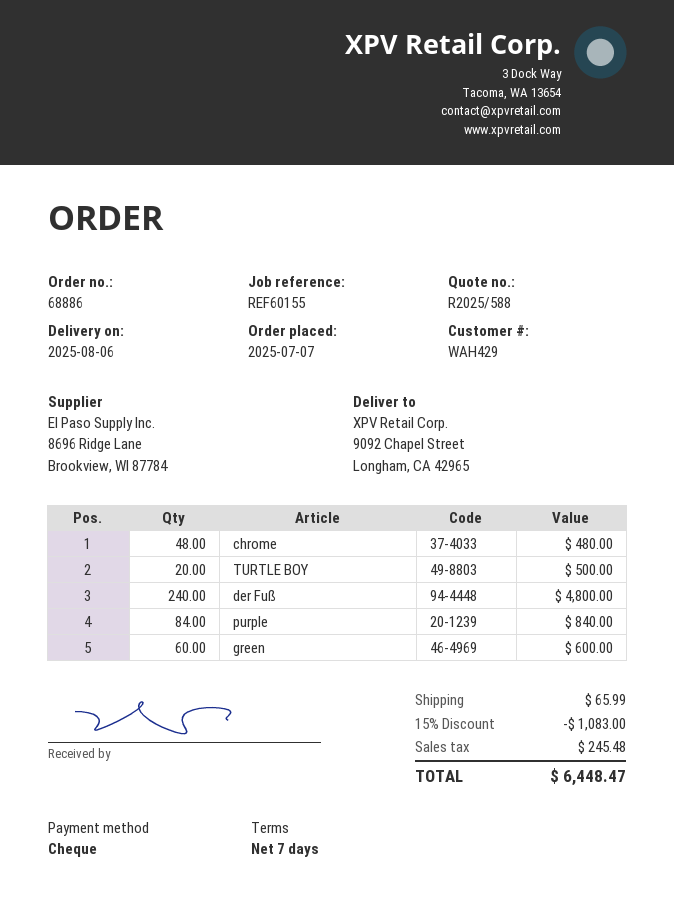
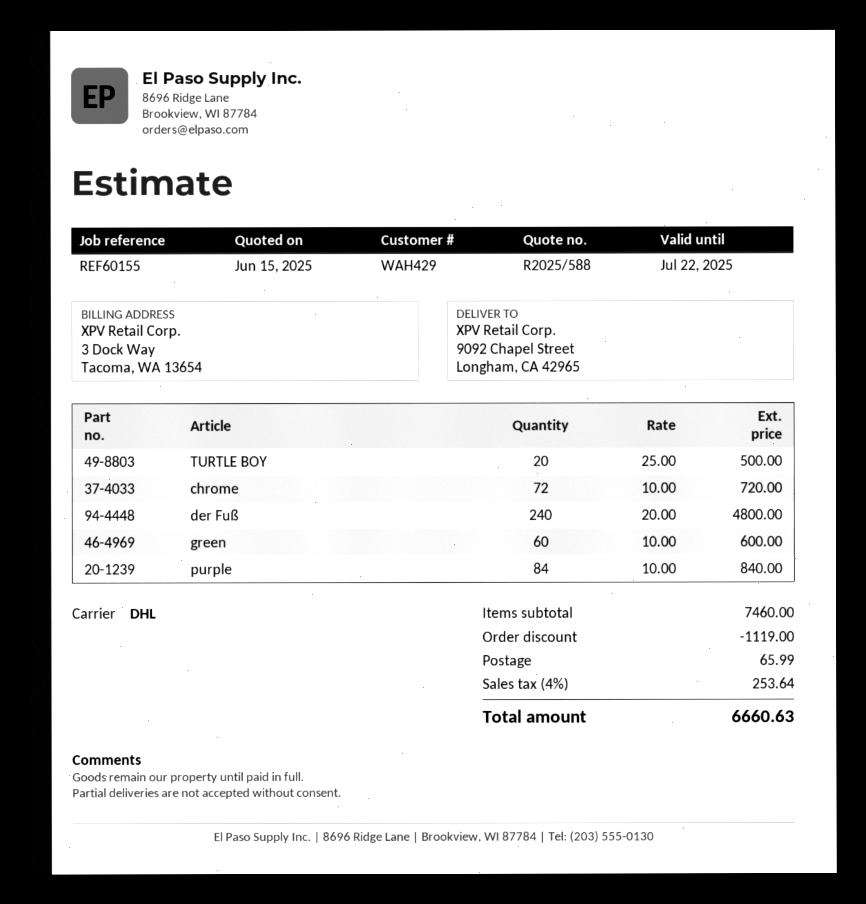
chrome: 48 for 480.00 -> 72 for 720.00
discount: 1083.00 -> 1119.00
tax: 245.48 -> 253.64
total: 6448.47 -> 6660.63

